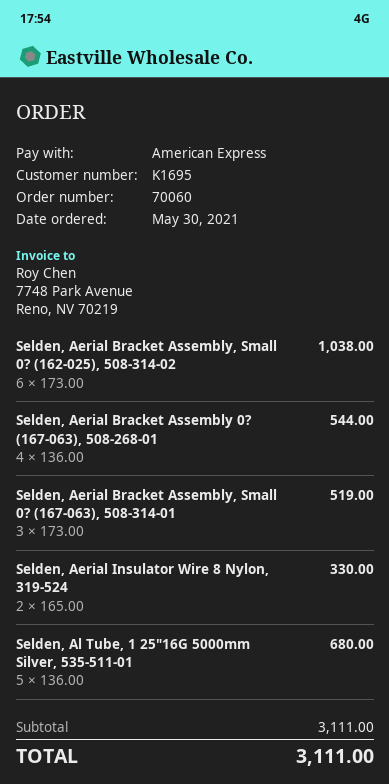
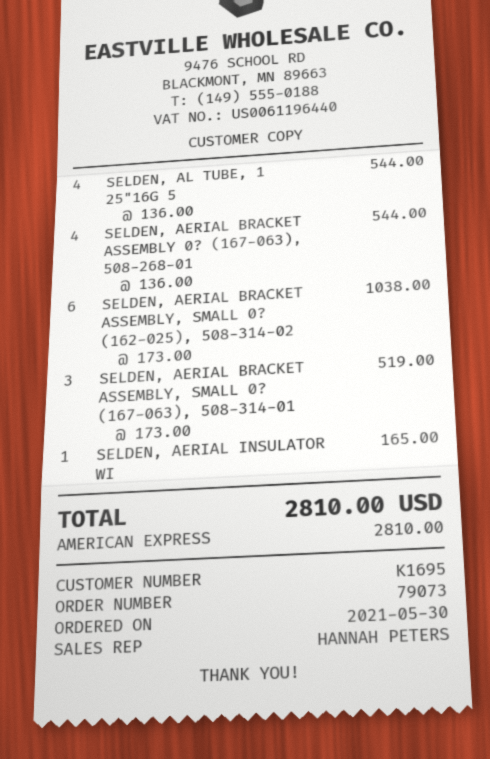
order number: 70060 -> 79073
Selden, Aerial Insulator Wire 8 Nylon, 319-524: 2 x 165.00 = 330.00 -> 1 x 165.00 = 165.00
Selden, Al Tube, 1 25"16G 5000mm Silver, 535-511-01: 5 x 136.00 = 680.00 -> 4 x 136.00 = 544.00
total: 3111.00 -> 2810.00

